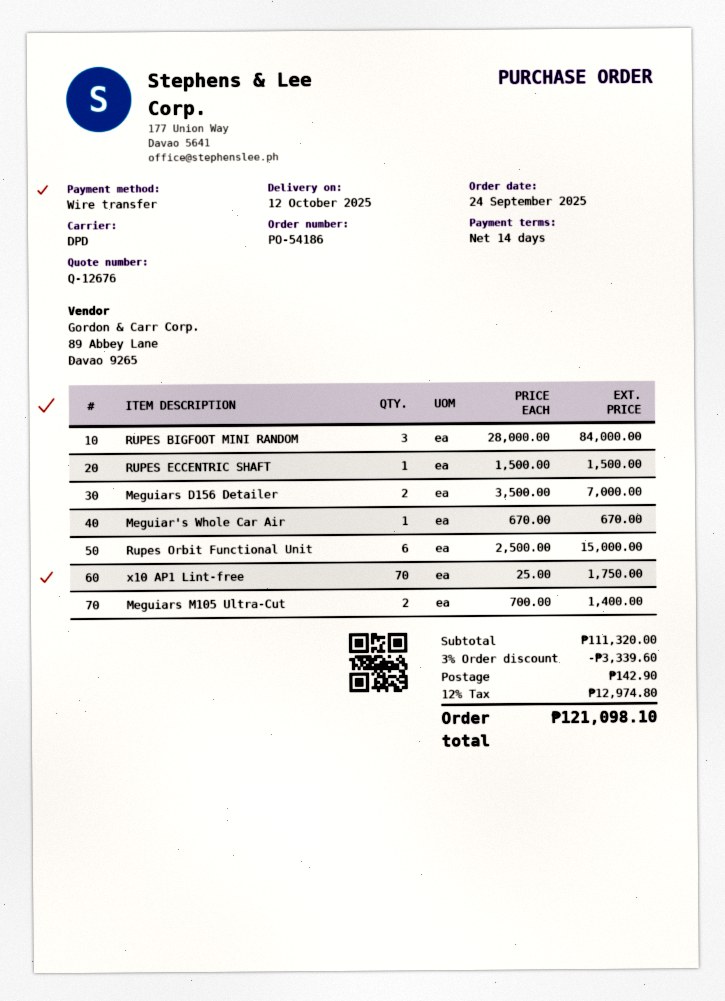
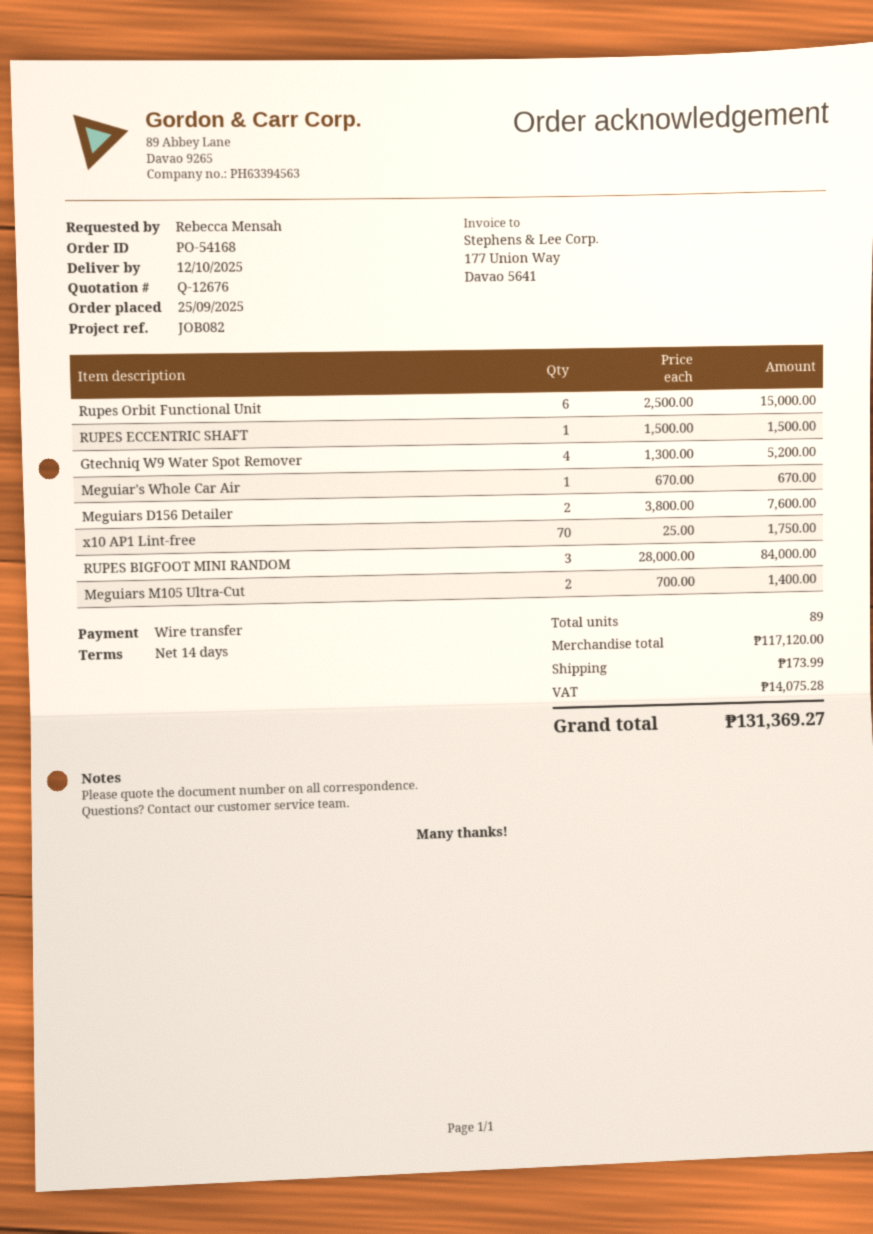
order number: PO-54186 -> PO-54168
order date: 2025-09-24 -> 2025-09-25
Meguiars D156 Detailer: 2 x 3500.00 = 7000.00 -> 2 x 3800.00 = 7600.00
Gtechniq W9 Water Spot Remover: none -> 4 x 1300.00 = 5200.00
subtotal: 111320.00 -> 117120.00
discount: 3% = 3339.60 -> none
shipping: 142.90 -> 173.99
tax: 12974.80 -> 14075.28
total: 121098.10 -> 131369.27

